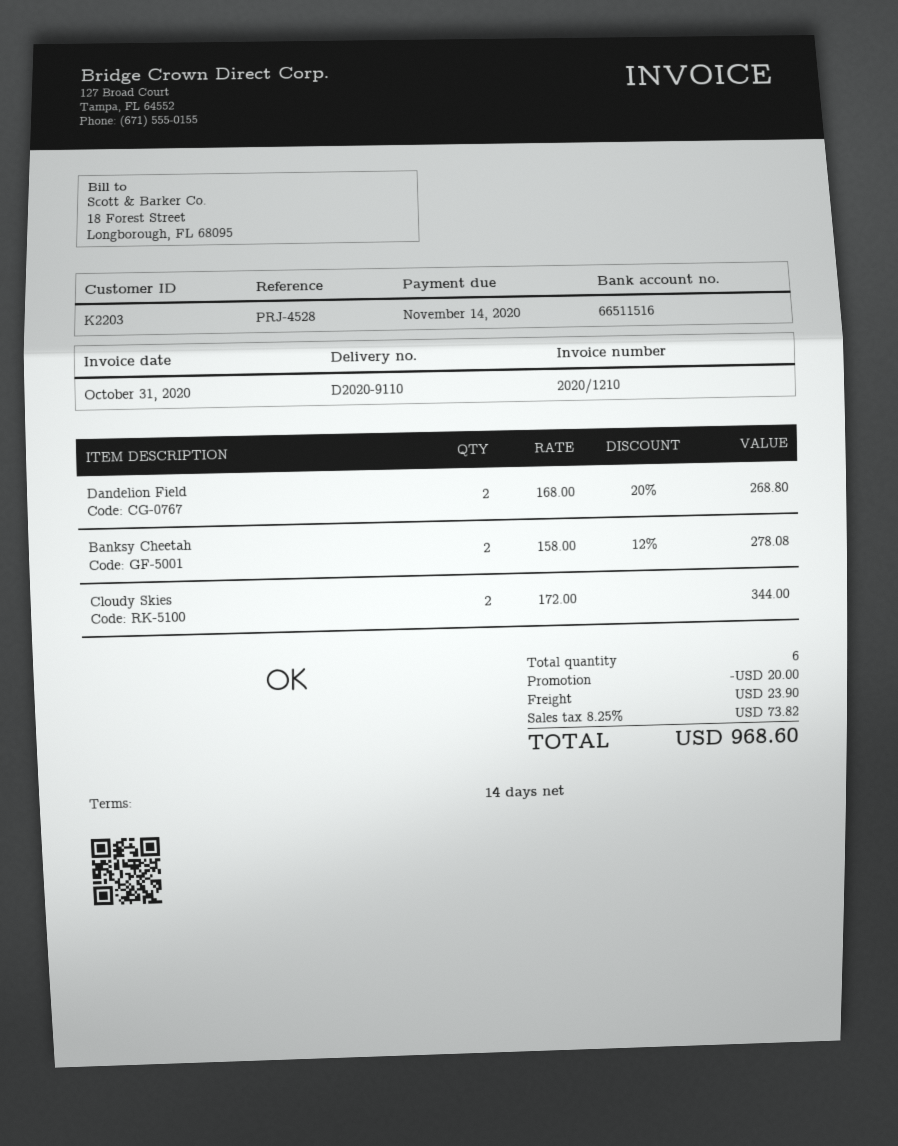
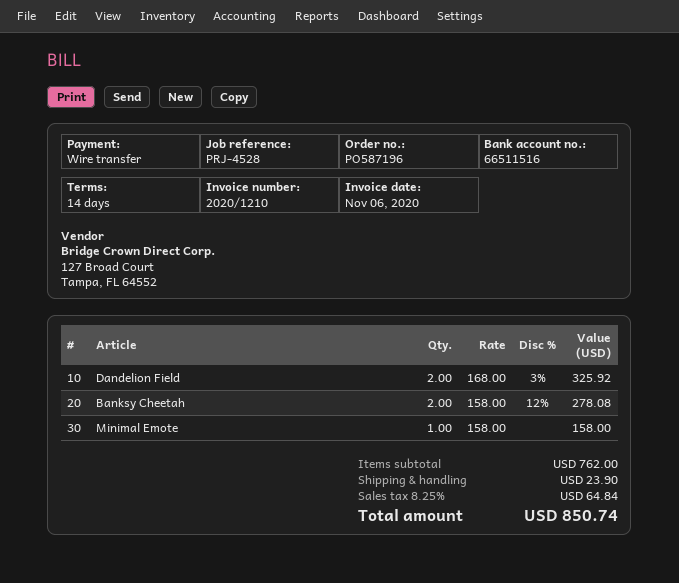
invoice date: 2020-10-31 -> 2020-11-06
Dandelion Field: 2 x 168.00 - 20% = 268.80 -> 2 x 168.00 - 3% = 325.92
Cloudy Skies: 2 x 172.00 = 344.00 -> none
Minimal Emote: none -> 1 x 158.00 = 158.00
discount: 20.00 -> none
tax: 8.25% = 73.82 -> 8.25% = 64.84
total: 968.60 -> 850.74

